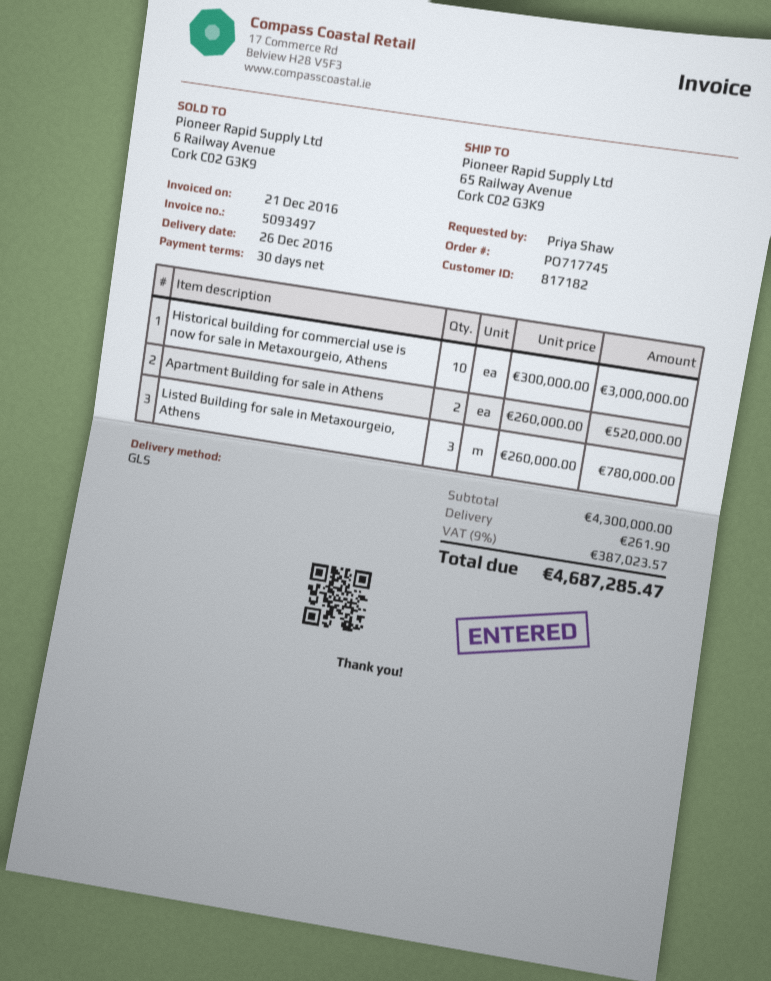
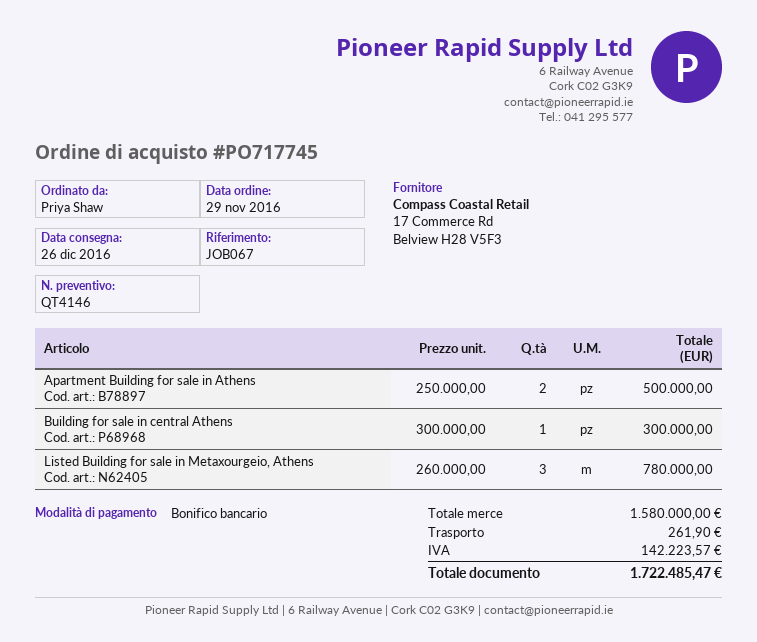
Historical building for commercial use is now for sale in Metaxourgeio, Athens: 10 x 300000.00 = 3000000.00 -> none
Apartment Building for sale in Athens: 2 x 260000.00 = 520000.00 -> 2 x 250000.00 = 500000.00
Building for sale in central Athens: none -> 1 x 300000.00 = 300000.00
subtotal: 4300000.00 -> 1580000.00
tax: 387023.57 -> 142223.57
total: 4687285.47 -> 1722485.47

